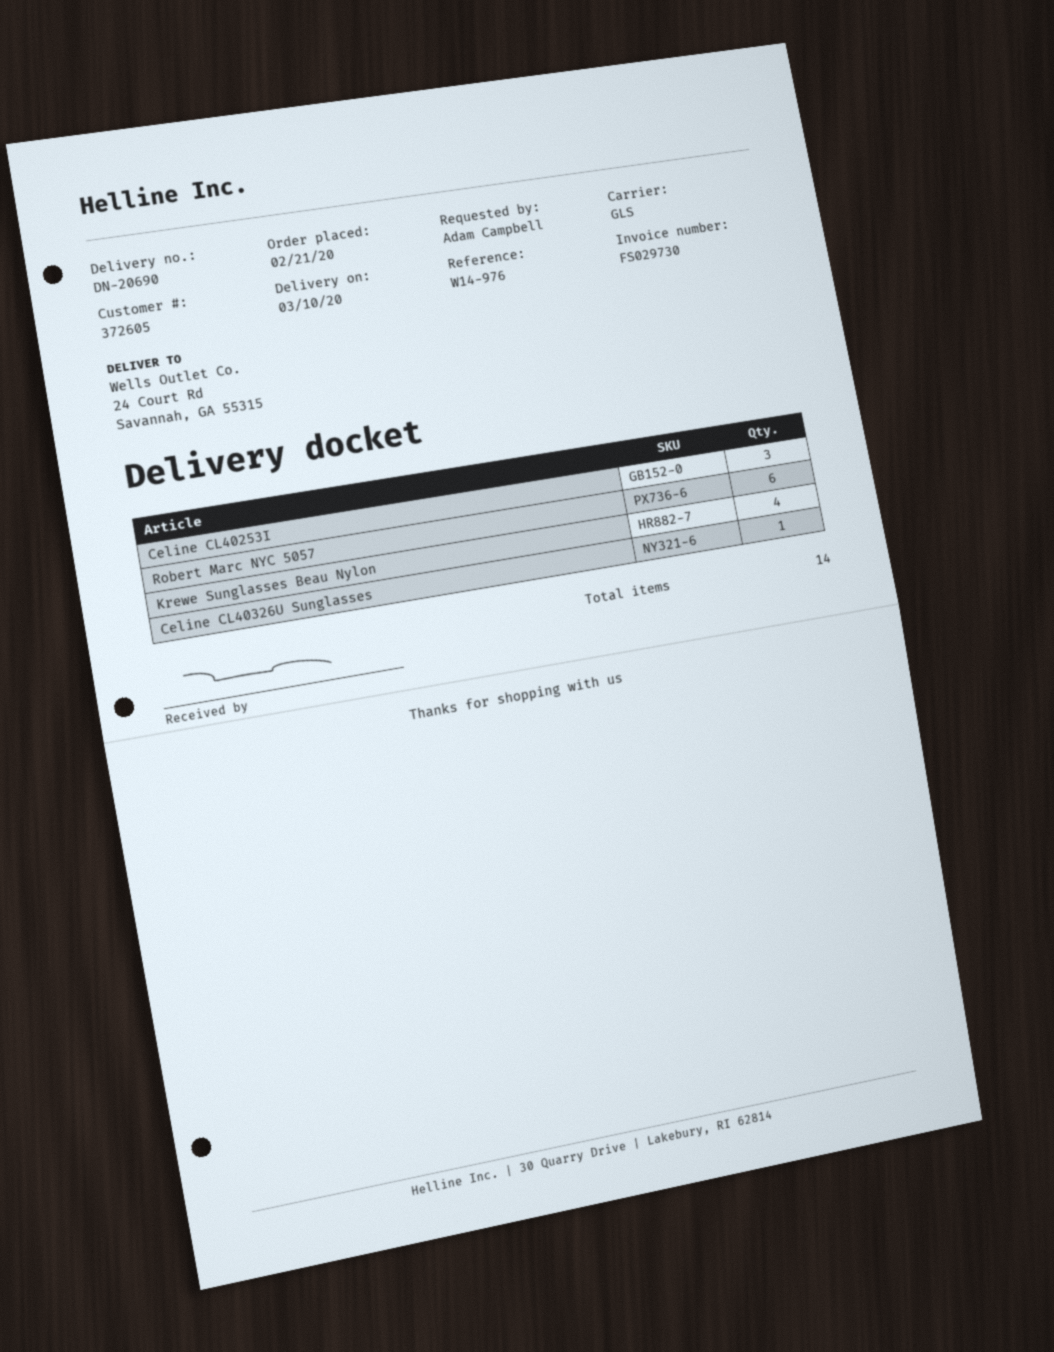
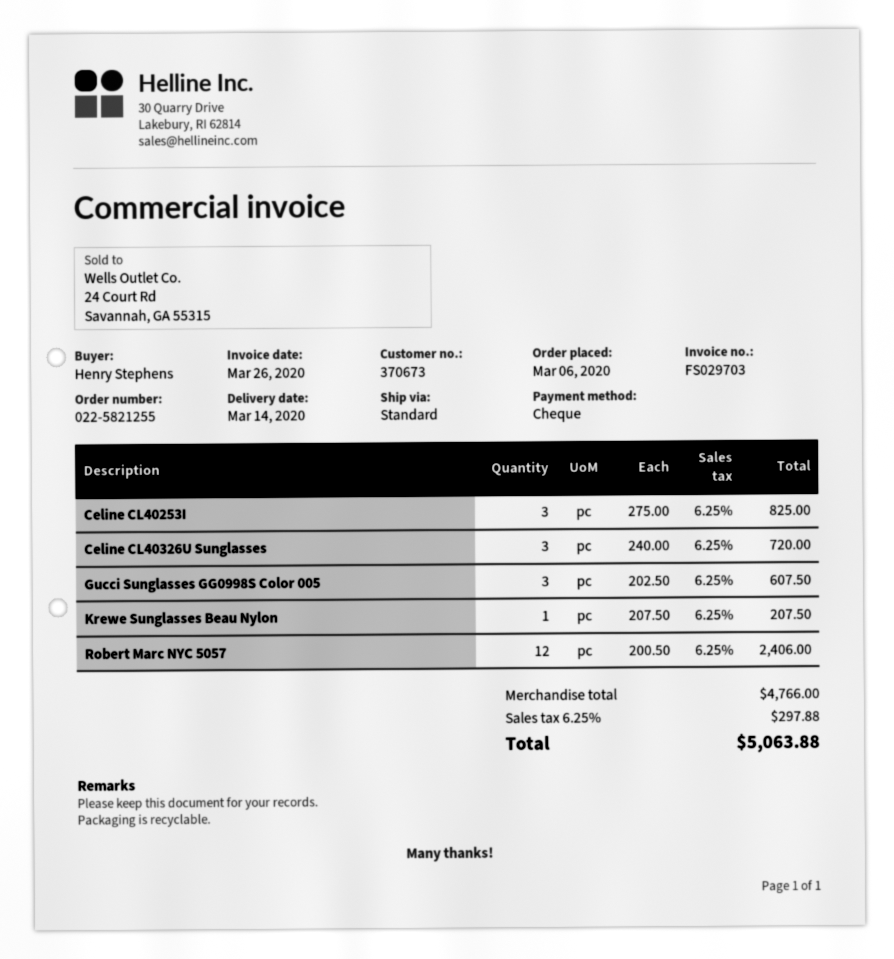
order date: 2020-02-21 -> 2020-03-06
delivery date: 2020-03-10 -> 2020-03-14
invoice number: FS029730 -> FS029703
customer number: 372605 -> 370673
ordered by: Adam Campbell -> Henry Stephens
shipping method: GLS -> standard
Robert Marc NYC 5057: 6 -> 12
Krewe Sunglasses Beau Nylon: 4 -> 1
Celine CL40326U Sunglasses: 1 -> 3
Gucci Sunglasses GG0998S Color 005: none -> 3

